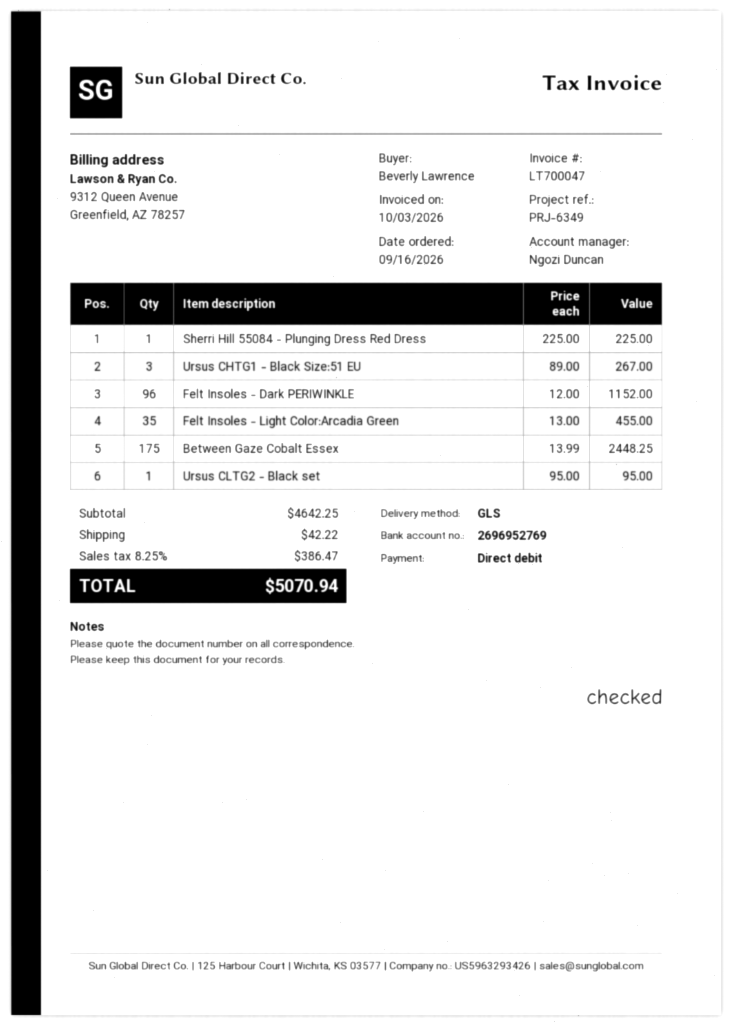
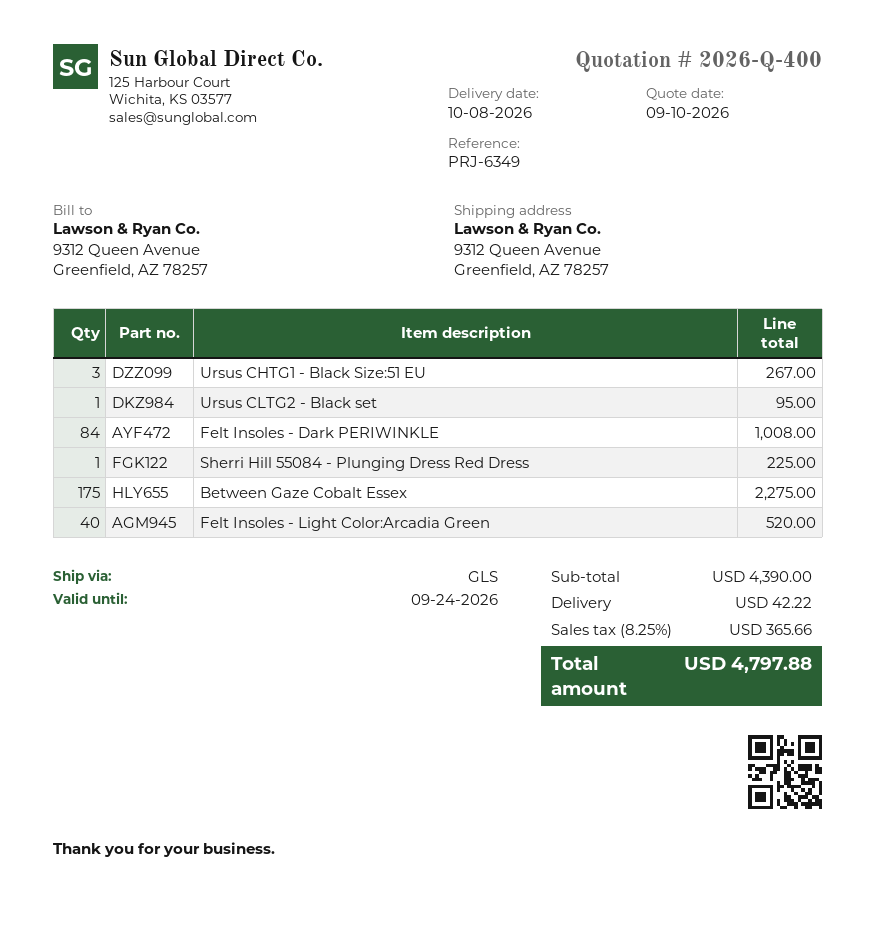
Felt Insoles - Dark PERIWINKLE: 96 for 1152.00 -> 84 for 1008.00
Felt Insoles - Light Color:Arcadia Green: 35 for 455.00 -> 40 for 520.00
Between Gaze Cobalt Essex: 175 for 2448.25 -> 175 for 2275.00
subtotal: 4642.25 -> 4390.00
tax: 8.25% = 386.47 -> 8.25% = 365.66
total: 5070.94 -> 4797.88

